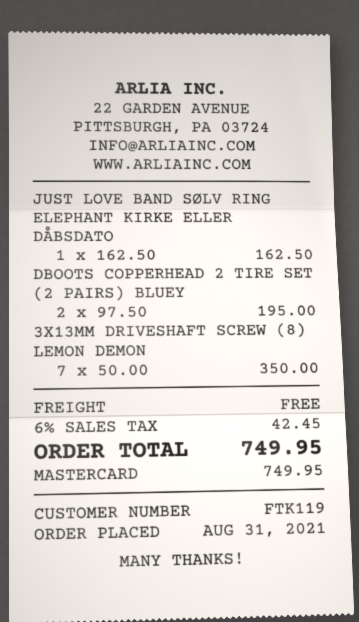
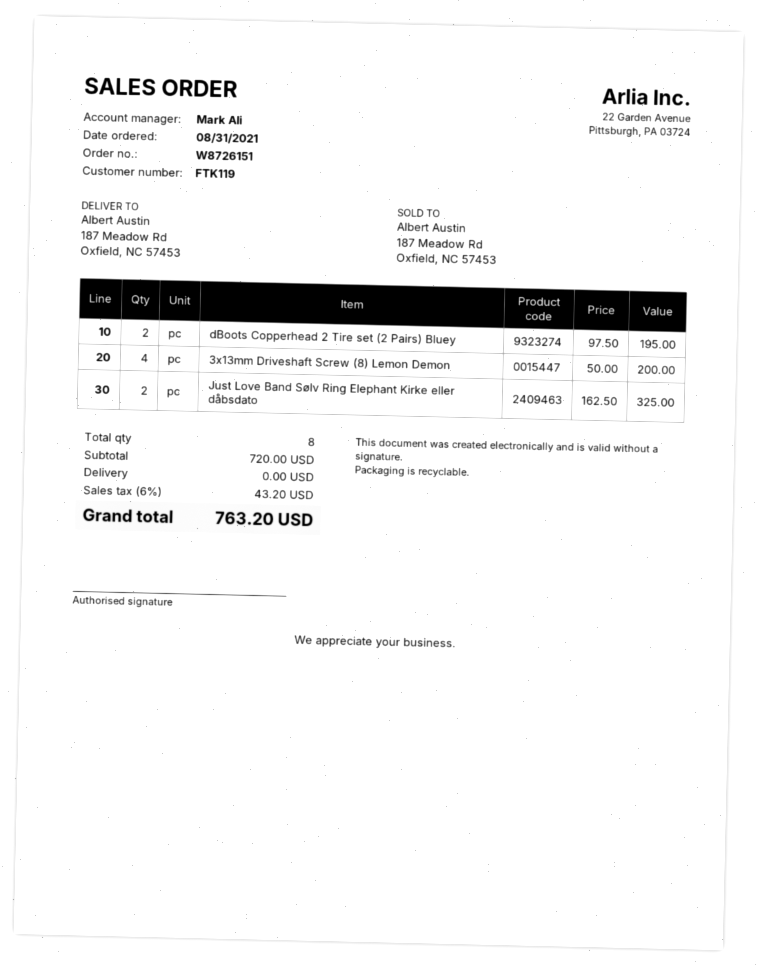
JUST LOVE BAND SØLV RING ELEPHANT KIRKE ELLER DÅBSDATO: 1 x 162.50 = 162.50 -> 2 x 162.50 = 325.00
3X13MM DRIVESHAFT SCREW (8) LEMON DEMON: 7 x 50.00 = 350.00 -> 4 x 50.00 = 200.00
tax: 6% = 42.45 -> 6% = 43.20
total: 749.95 -> 763.20

